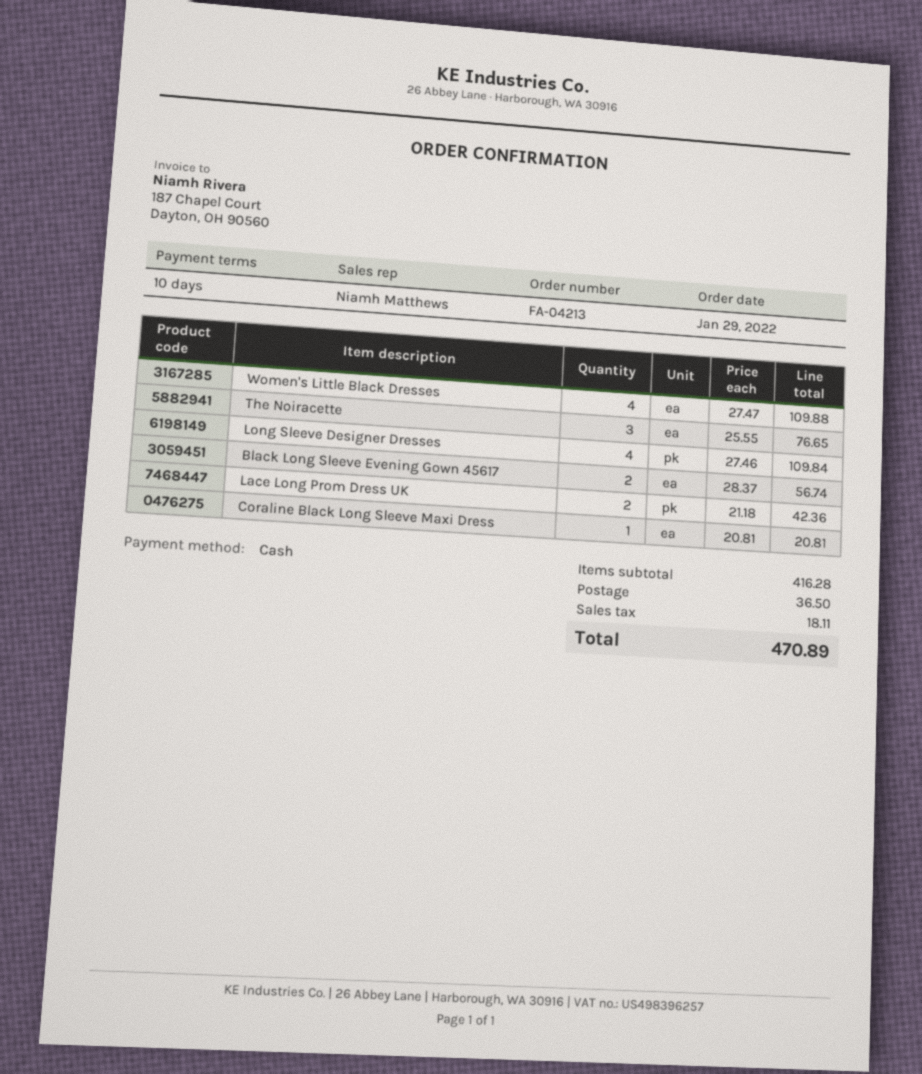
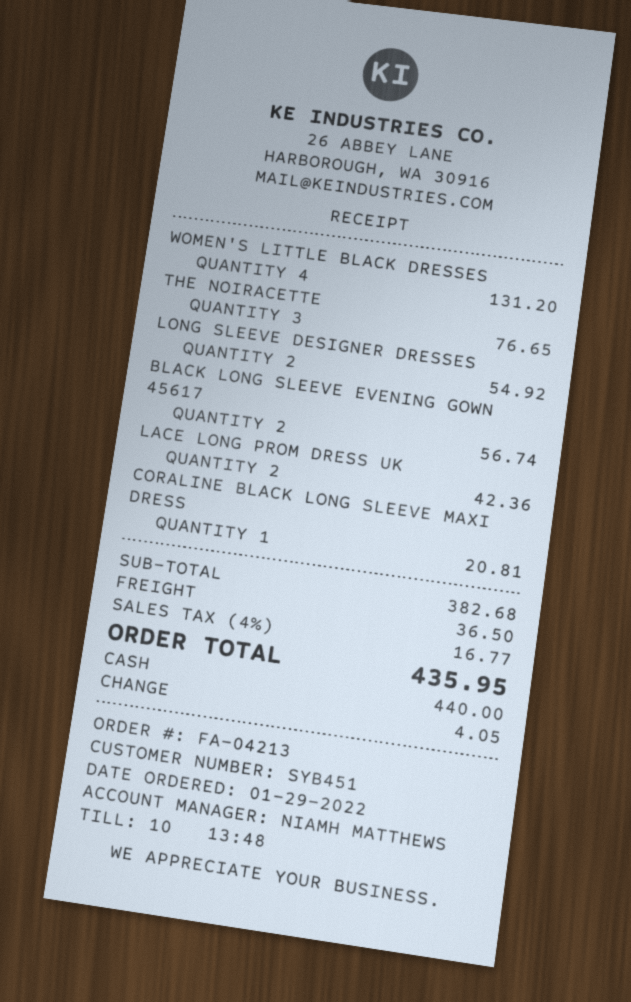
Women's Little Black Dresses: 4 for 109.88 -> 4 for 131.20
Long Sleeve Designer Dresses: 4 for 109.84 -> 2 for 54.92
subtotal: 416.28 -> 382.68
tax: 18.11 -> 16.77
total: 470.89 -> 435.95

